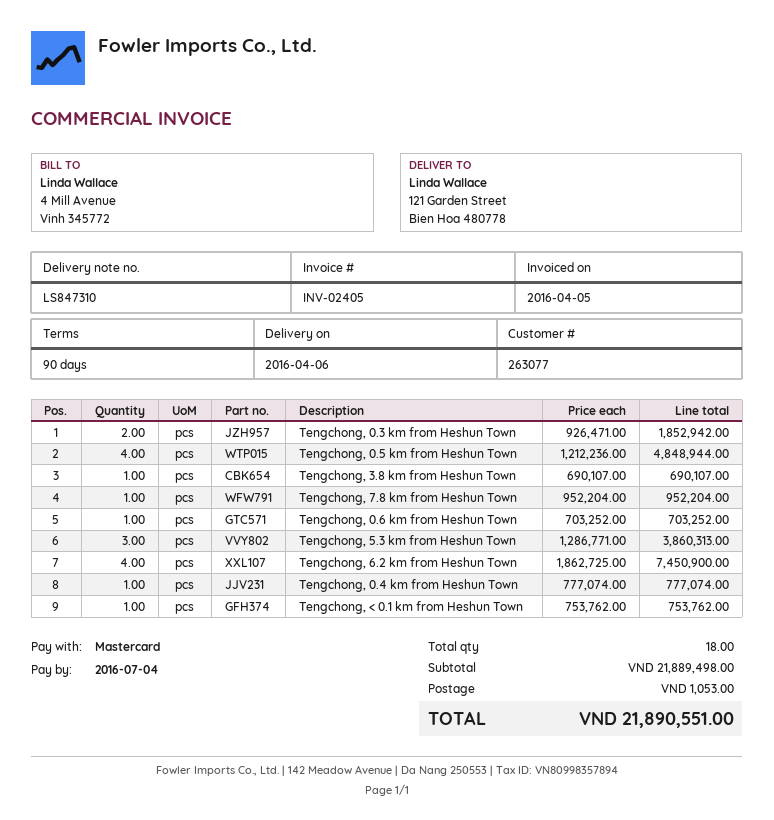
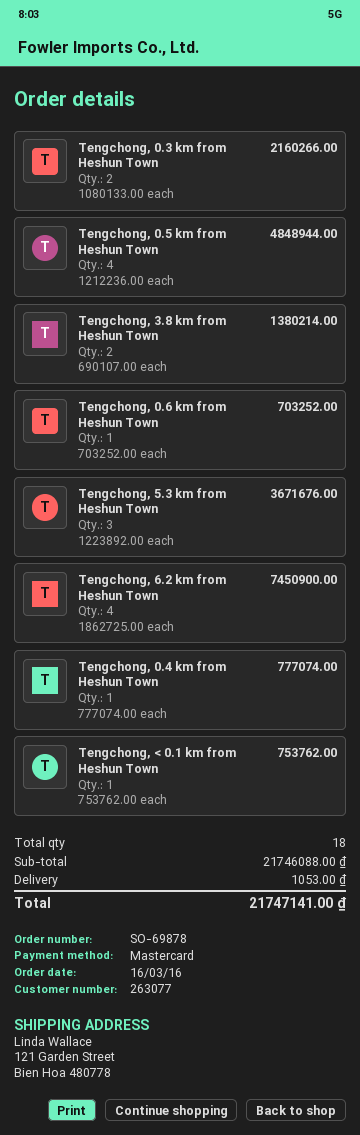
Tengchong, 0.3 km from Heshun Town: 2 x 926471.00 = 1852942.00 -> 2 x 1080133.00 = 2160266.00
Tengchong, 3.8 km from Heshun Town: 1 x 690107.00 = 690107.00 -> 2 x 690107.00 = 1380214.00
Tengchong, 7.8 km from Heshun Town: 1 x 952204.00 = 952204.00 -> none
Tengchong, 5.3 km from Heshun Town: 3 x 1286771.00 = 3860313.00 -> 3 x 1223892.00 = 3671676.00
subtotal: 21889498.00 -> 21746088.00
total: 21890551.00 -> 21747141.00

